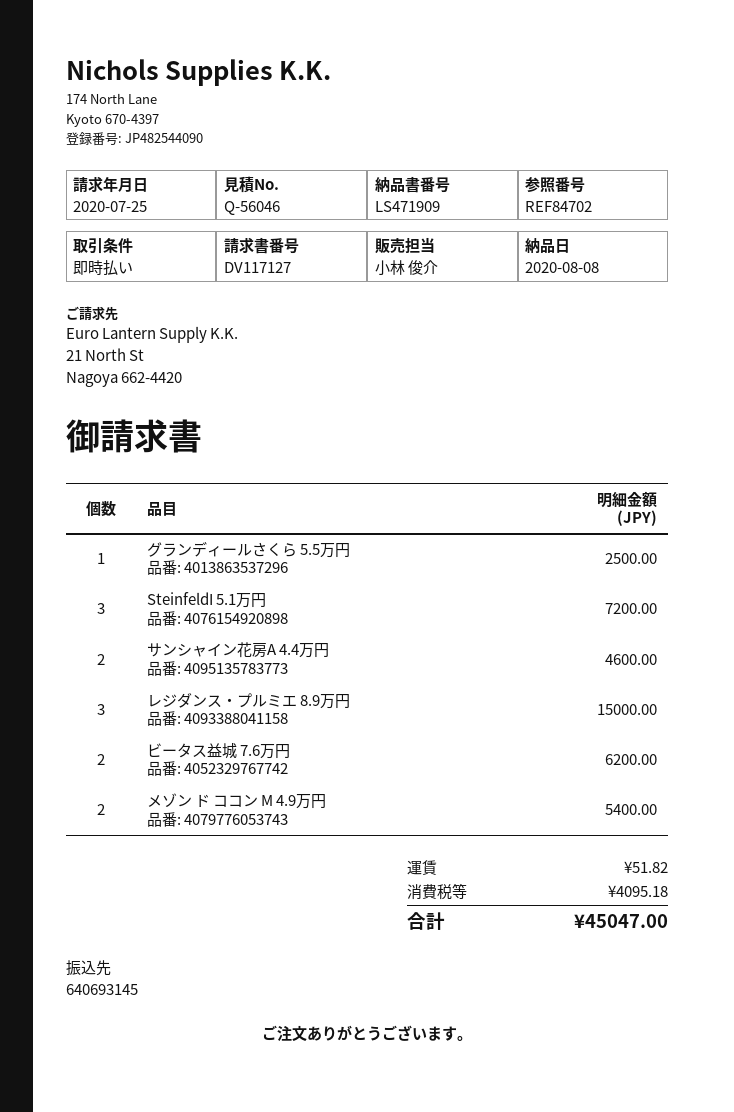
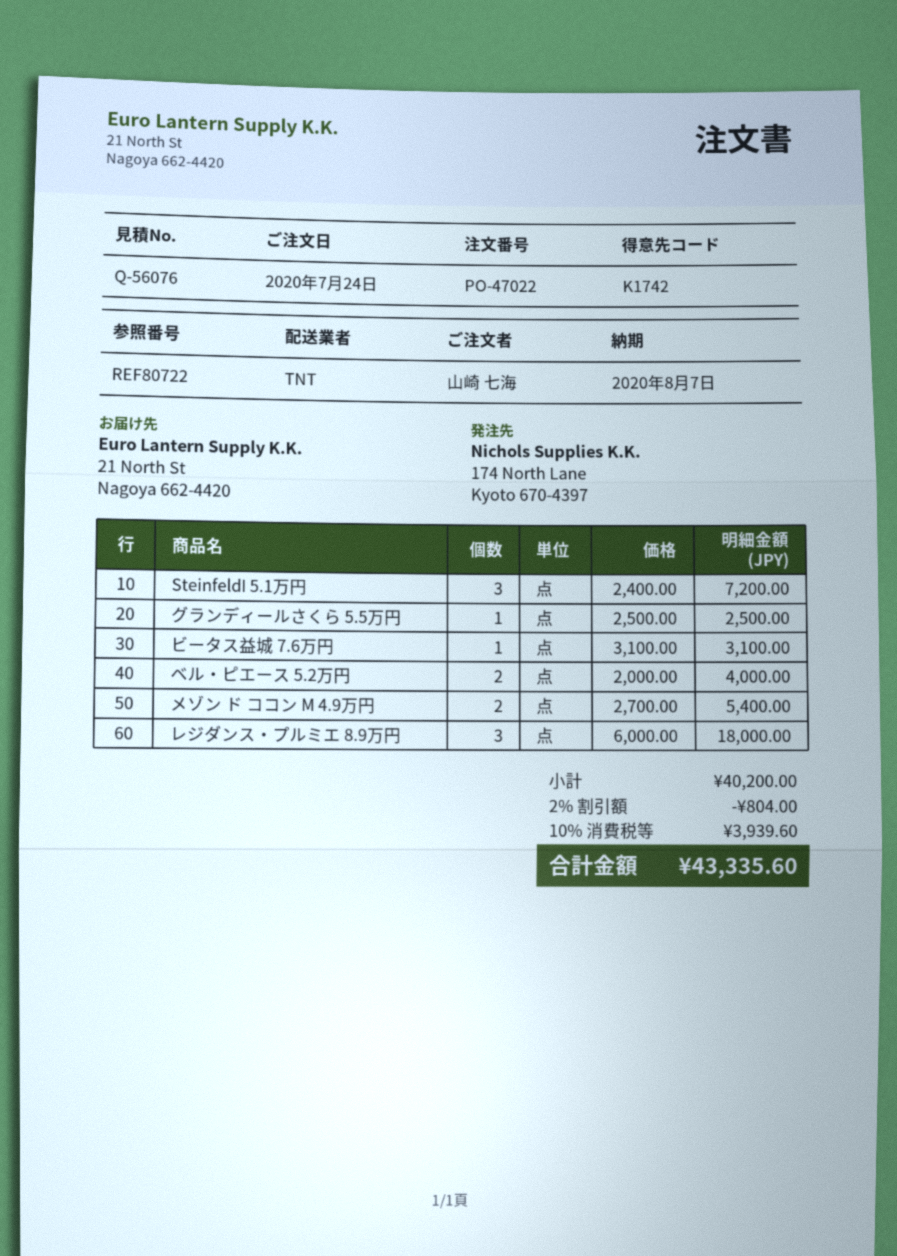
quote number: Q-56046 -> Q-56076
delivery date: 2020-08-08 -> 2020-08-07
reference: REF84702 -> REF80722
サンシャイン花房A 4.4万円: 2 for 4600.00 -> none
レジダンス・プルミエ 8.9万円: 3 for 15000.00 -> 3 for 18000.00
ビータス益城 7.6万円: 2 for 6200.00 -> 1 for 3100.00
ベル・ピエース 5.2万円: none -> 2 for 4000.00
discount: none -> 2% = 804.00
shipping: 51.82 -> none
tax: 4095.18 -> 3939.60
total: 45047.00 -> 43335.60

